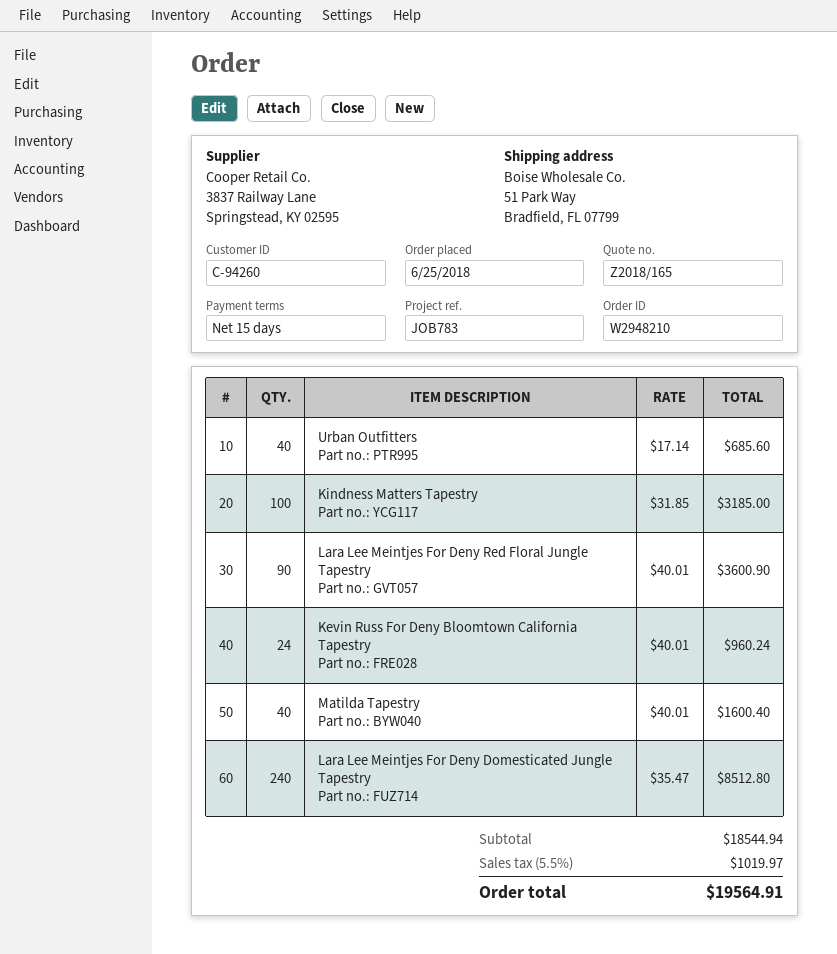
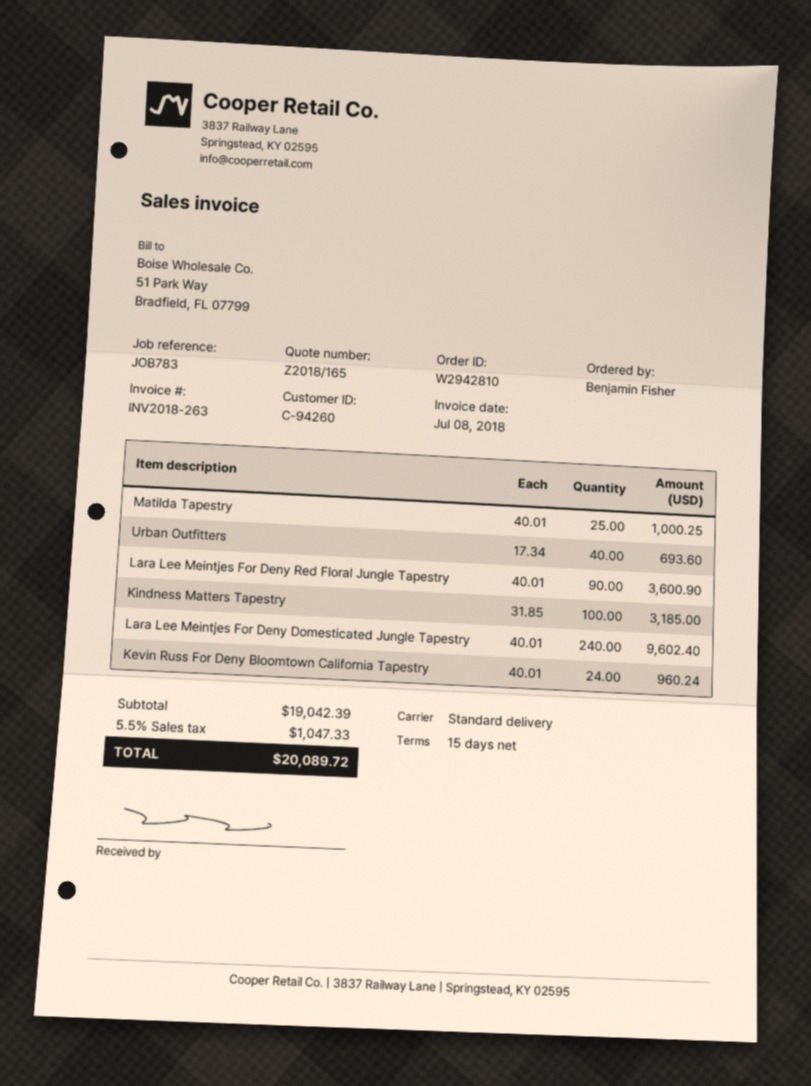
order number: W2948210 -> W2942810
Urban Outfitters: 40 x 17.14 = 685.60 -> 40 x 17.34 = 693.60
Matilda Tapestry: 40 x 40.01 = 1600.40 -> 25 x 40.01 = 1000.25
Lara Lee Meintjes For Deny Domesticated Jungle Tapestry: 240 x 35.47 = 8512.80 -> 240 x 40.01 = 9602.40
subtotal: 18544.94 -> 19042.39
tax: 5.5% = 1019.97 -> 5.5% = 1047.33
total: 19564.91 -> 20089.72

